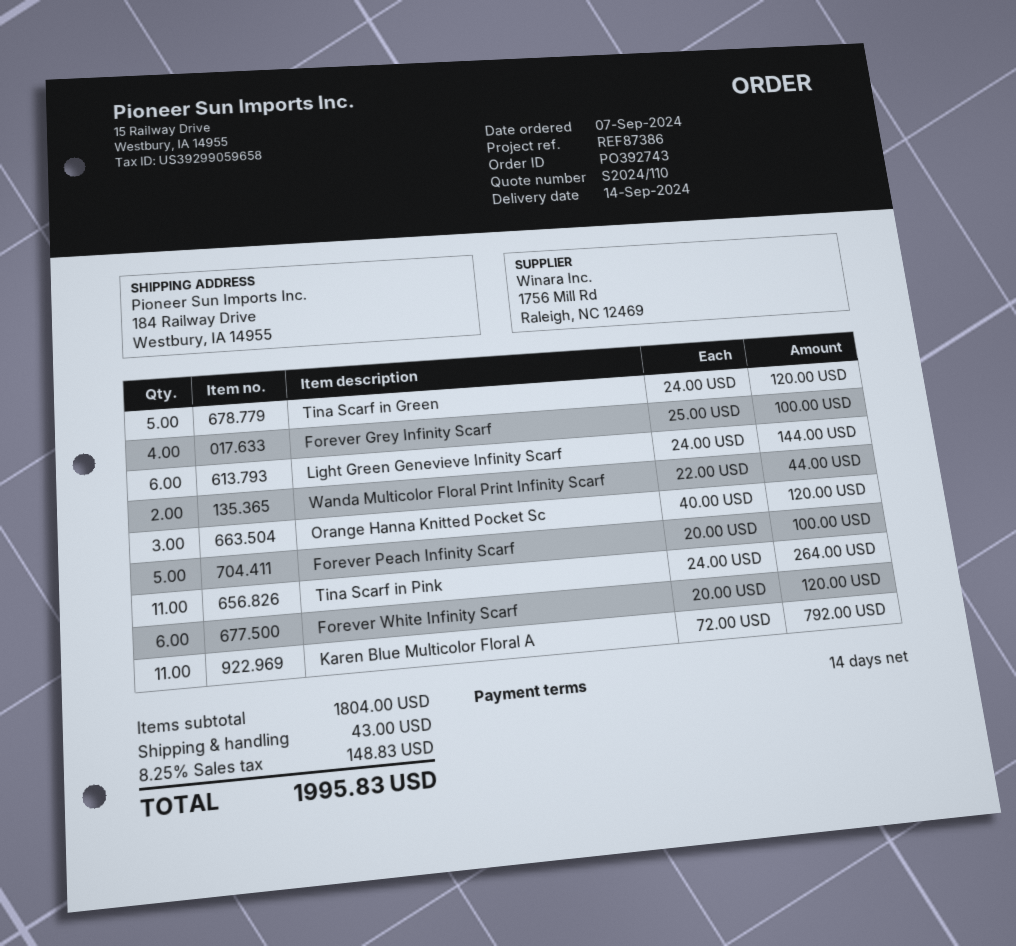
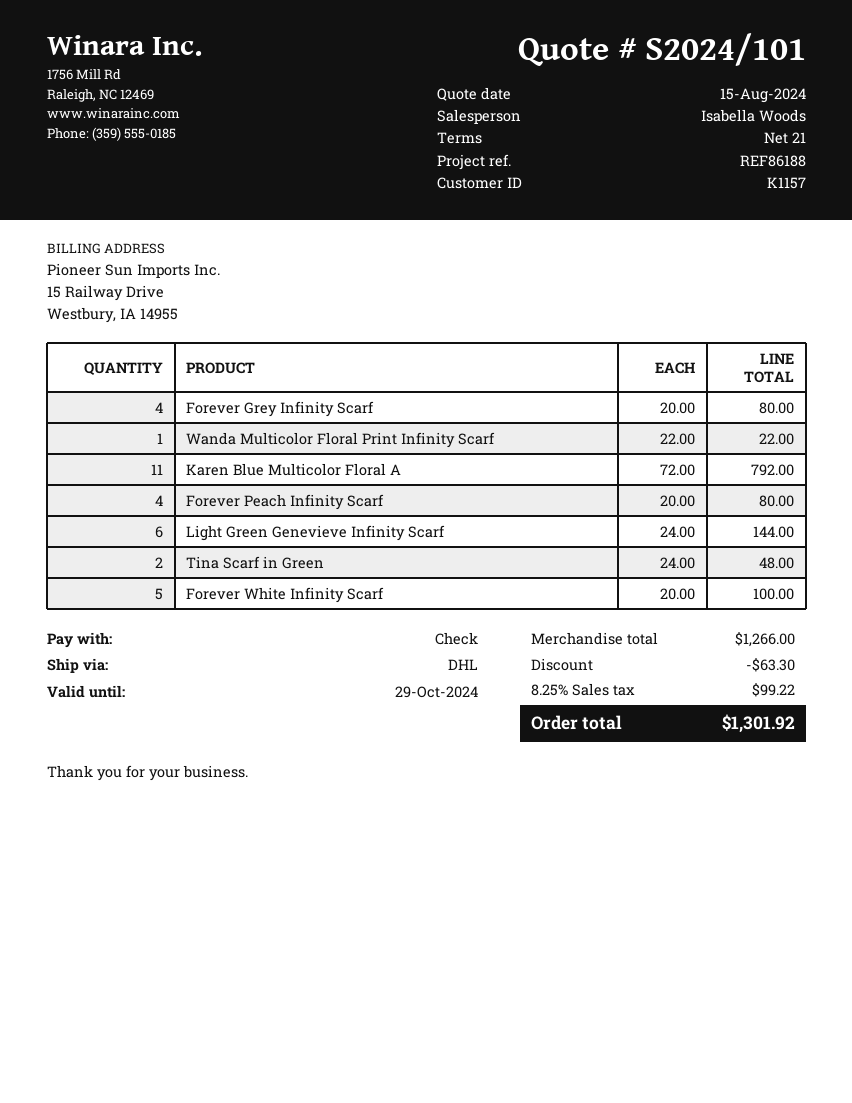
quote number: S2024/110 -> S2024/101
payment terms: 14 days -> 21 days
reference: REF87386 -> REF86188
Tina Scarf in Green: 5 x 24.00 = 120.00 -> 2 x 24.00 = 48.00
Forever Grey Infinity Scarf: 4 x 25.00 = 100.00 -> 4 x 20.00 = 80.00
Wanda Multicolor Floral Print Infinity Scarf: 2 x 22.00 = 44.00 -> 1 x 22.00 = 22.00
Orange Hanna Knitted Pocket Sc: 3 x 40.00 = 120.00 -> none
Forever Peach Infinity Scarf: 5 x 20.00 = 100.00 -> 4 x 20.00 = 80.00
Tina Scarf in Pink: 11 x 24.00 = 264.00 -> none
Forever White Infinity Scarf: 6 x 20.00 = 120.00 -> 5 x 20.00 = 100.00
subtotal: 1804.00 -> 1266.00
discount: none -> 63.30
shipping: 43.00 -> none
tax: 8.25% = 148.83 -> 8.25% = 99.22
total: 1995.83 -> 1301.92

